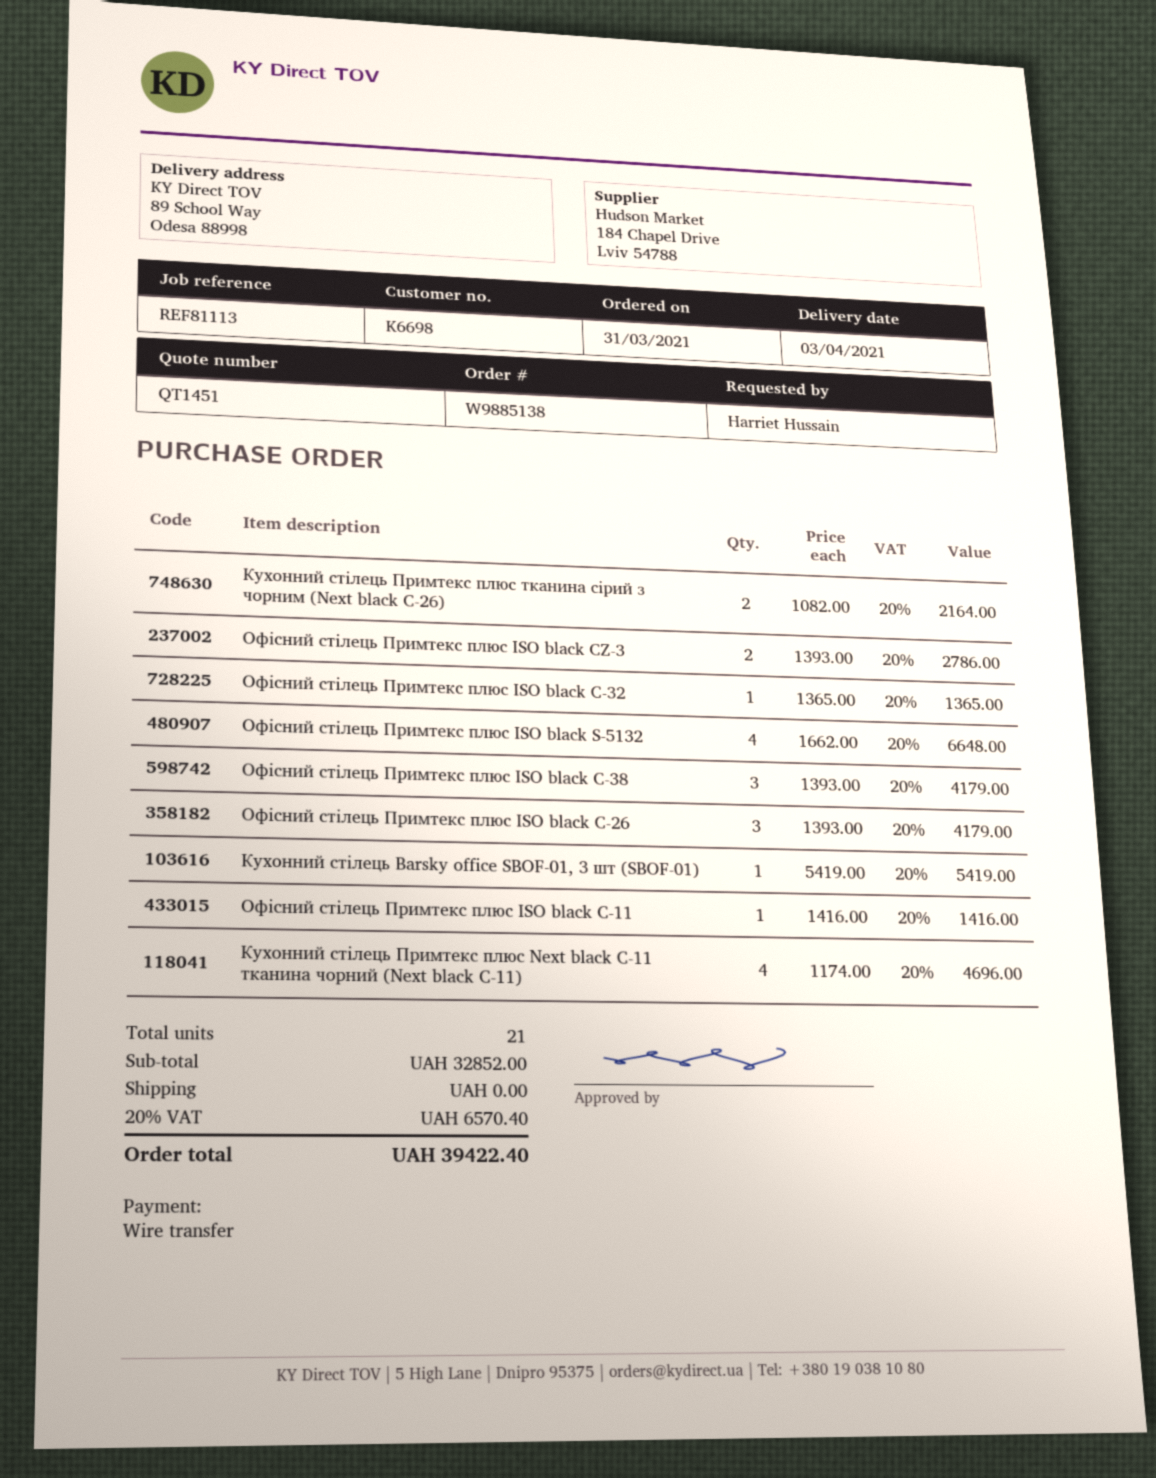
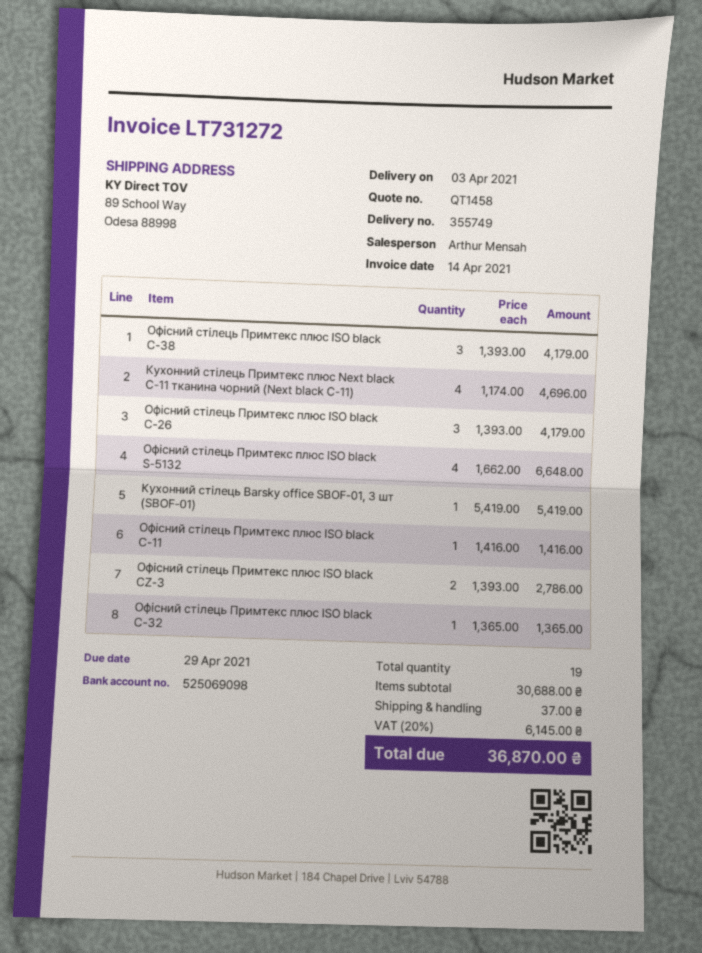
quote number: QT1451 -> QT1458
Кухонний стілець Примтекс плюс тканина сірий з чорним (Next black С-26): 2 x 1082.00 = 2164.00 -> none
total quantity: 21 -> 19
subtotal: 32852.00 -> 30688.00
shipping: 0.00 -> 37.00
tax: 20% = 6570.40 -> 20% = 6145.00
total: 39422.40 -> 36870.00

